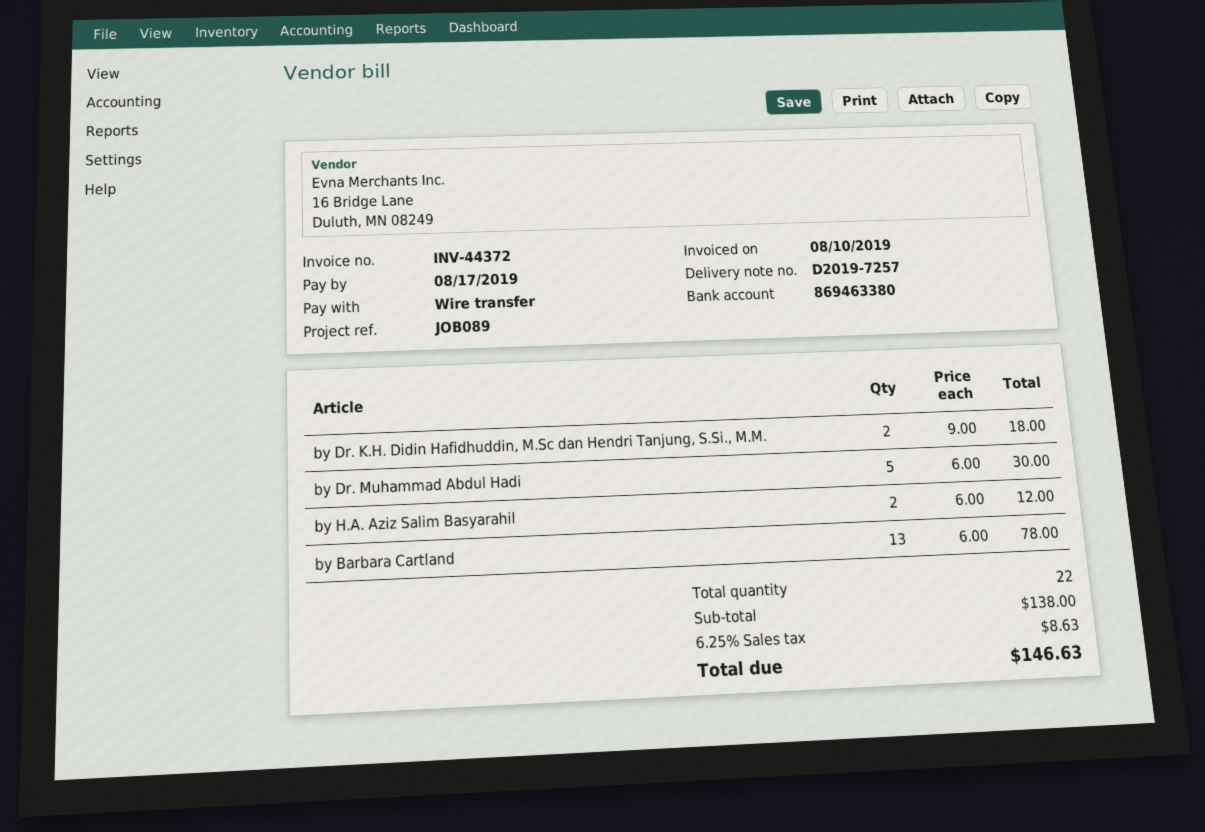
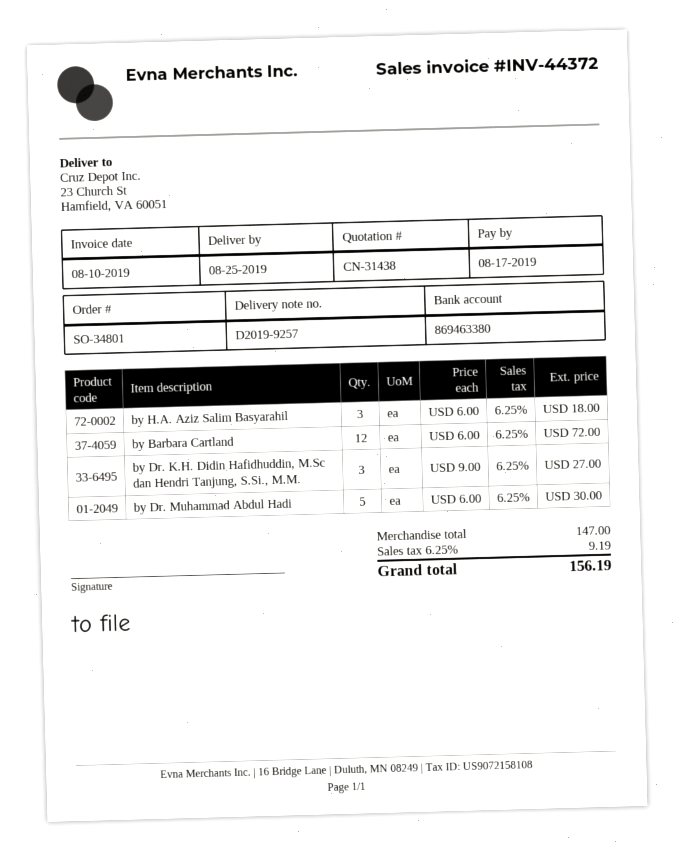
delivery note number: D2019-7257 -> D2019-9257
by Dr. K.H. Didin Hafidhuddin, M.Sc dan Hendri Tanjung, S.Si., M.M.: 2 x 9.00 = 18.00 -> 3 x 9.00 = 27.00
by H.A. Aziz Salim Basyarahil: 2 x 6.00 = 12.00 -> 3 x 6.00 = 18.00
by Barbara Cartland: 13 x 6.00 = 78.00 -> 12 x 6.00 = 72.00
subtotal: 138.00 -> 147.00
tax: 6.25% = 8.63 -> 6.25% = 9.19
total: 146.63 -> 156.19

